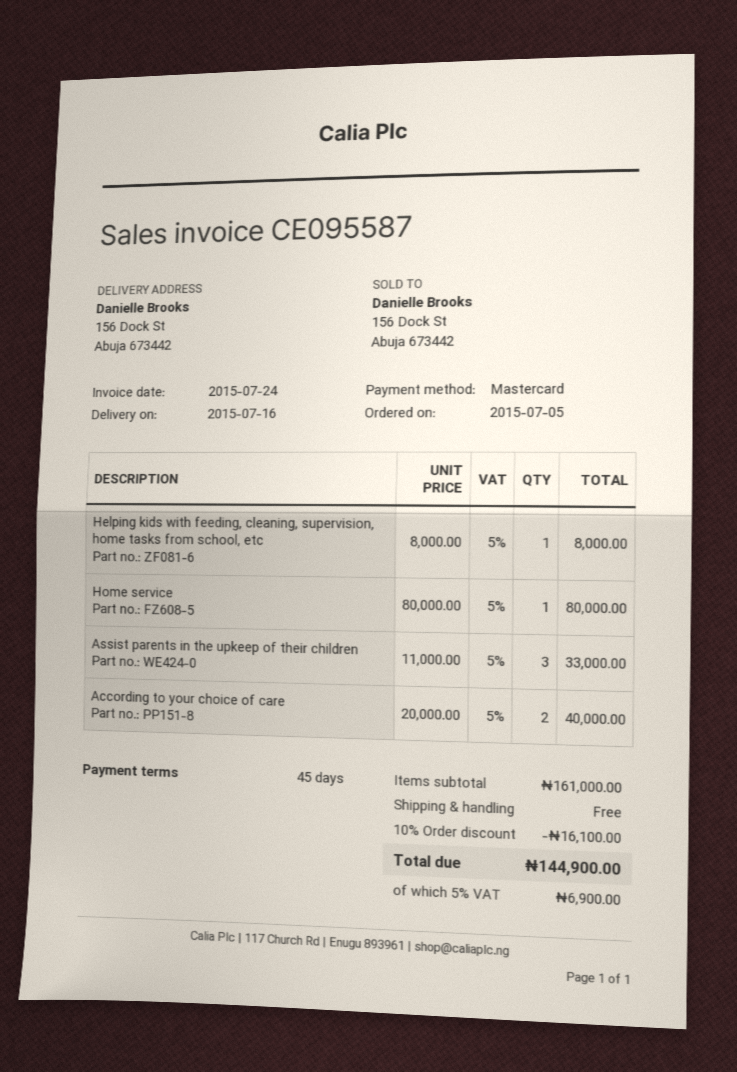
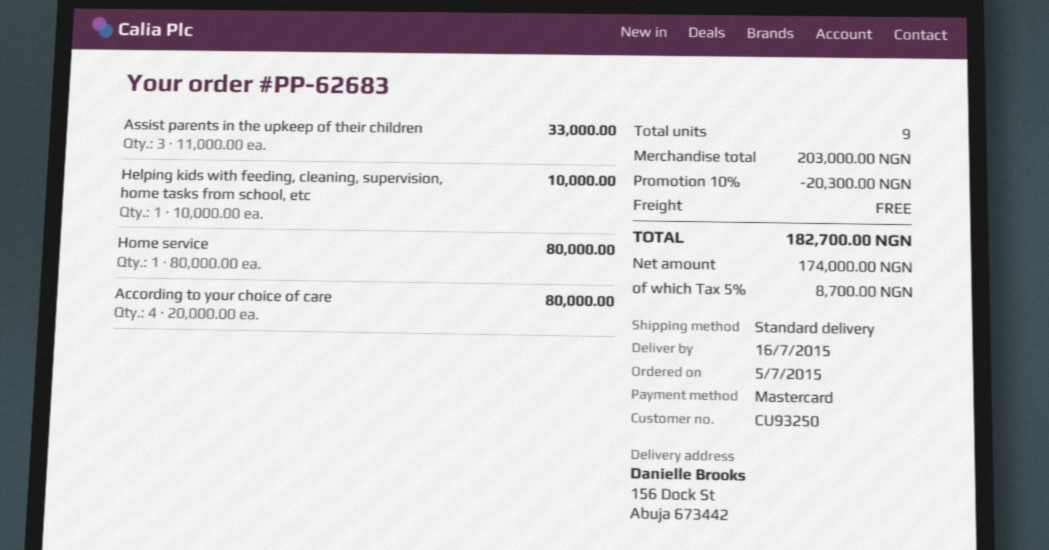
Helping kids with feeding, cleaning, supervision, home tasks from school, etc: 1 x 8000.00 = 8000.00 -> 1 x 10000.00 = 10000.00
According to your choice of care: 2 x 20000.00 = 40000.00 -> 4 x 20000.00 = 80000.00
subtotal: 161000.00 -> 203000.00
discount: 10% = 16100.00 -> 10% = 20300.00
tax: 5% = 6900.00 -> 5% = 8700.00
total: 144900.00 -> 182700.00

